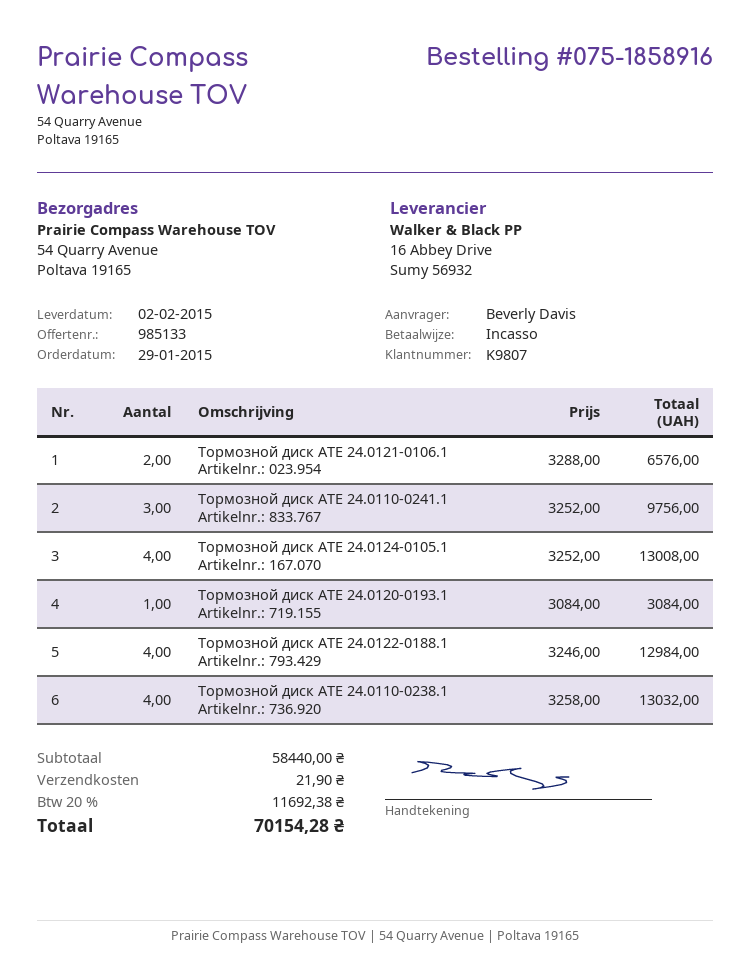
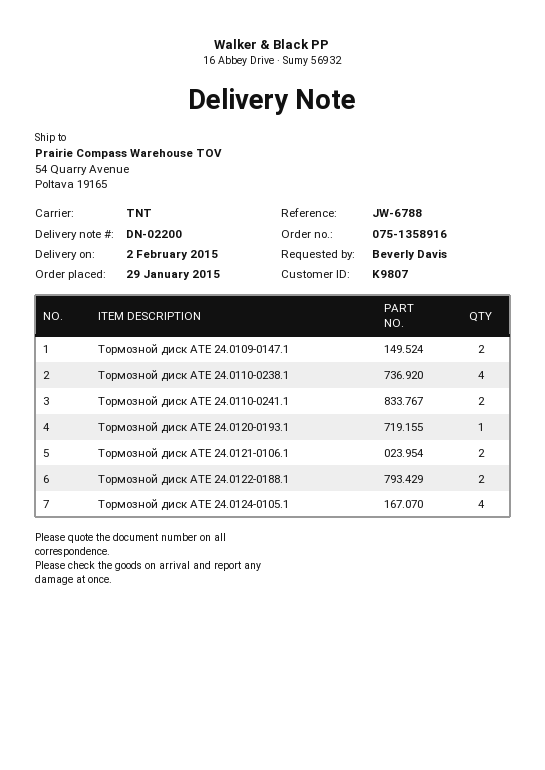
order number: 075-1858916 -> 075-1358916
Тормозной диск ATE 24.0110-0241.1: 3 -> 2
Тормозной диск ATE 24.0122-0188.1: 4 -> 2
Тормозной диск ATE 24.0109-0147.1: none -> 2

